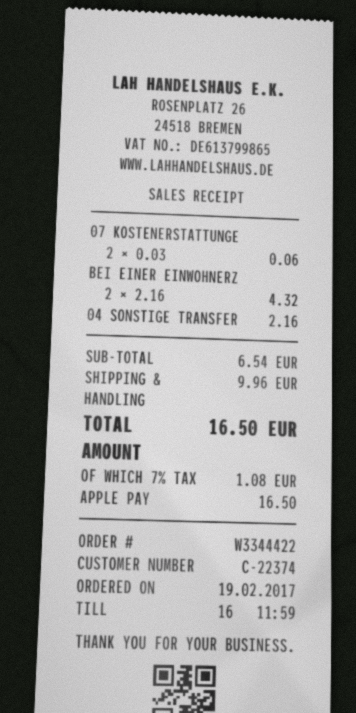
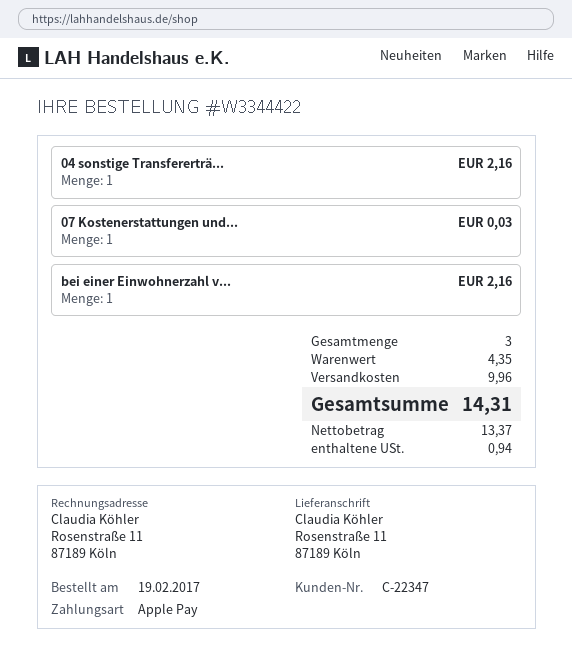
customer number: C-22374 -> C-22347
07 KOSTENERSTATTUNGE: 2 for 0.06 -> 1 for 0.03
BEI EINER EINWOHNERZ: 2 for 4.32 -> 1 for 2.16
subtotal: 6.54 -> 4.35
tax: 1.08 -> 0.94
total: 16.50 -> 14.31

